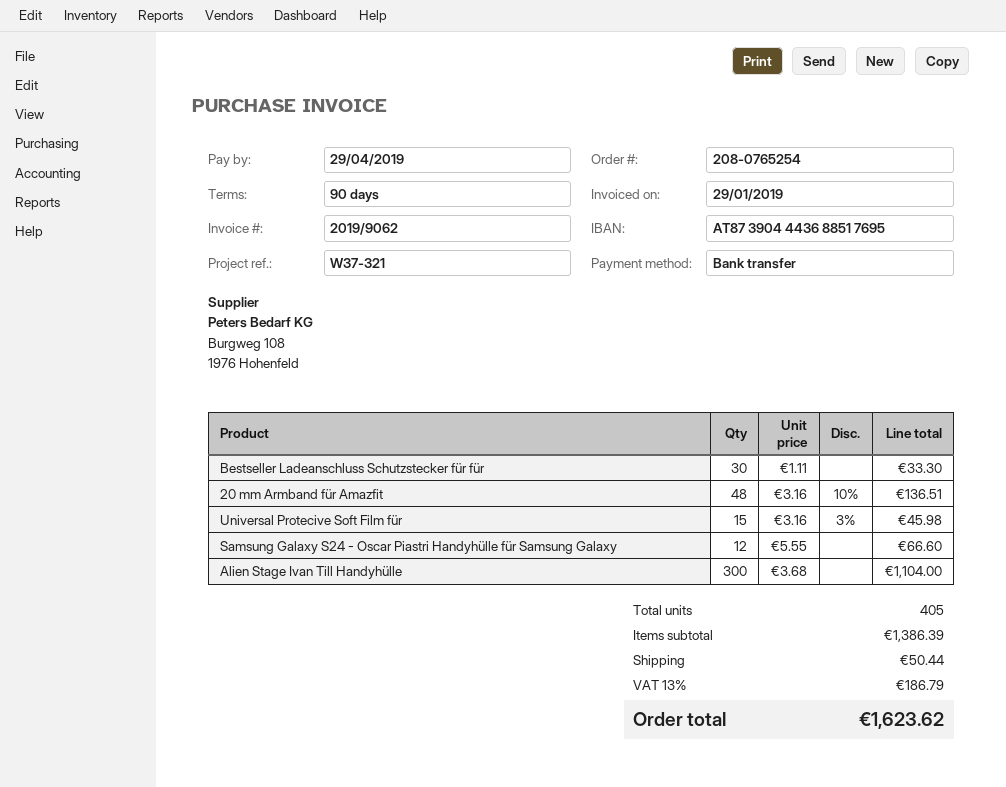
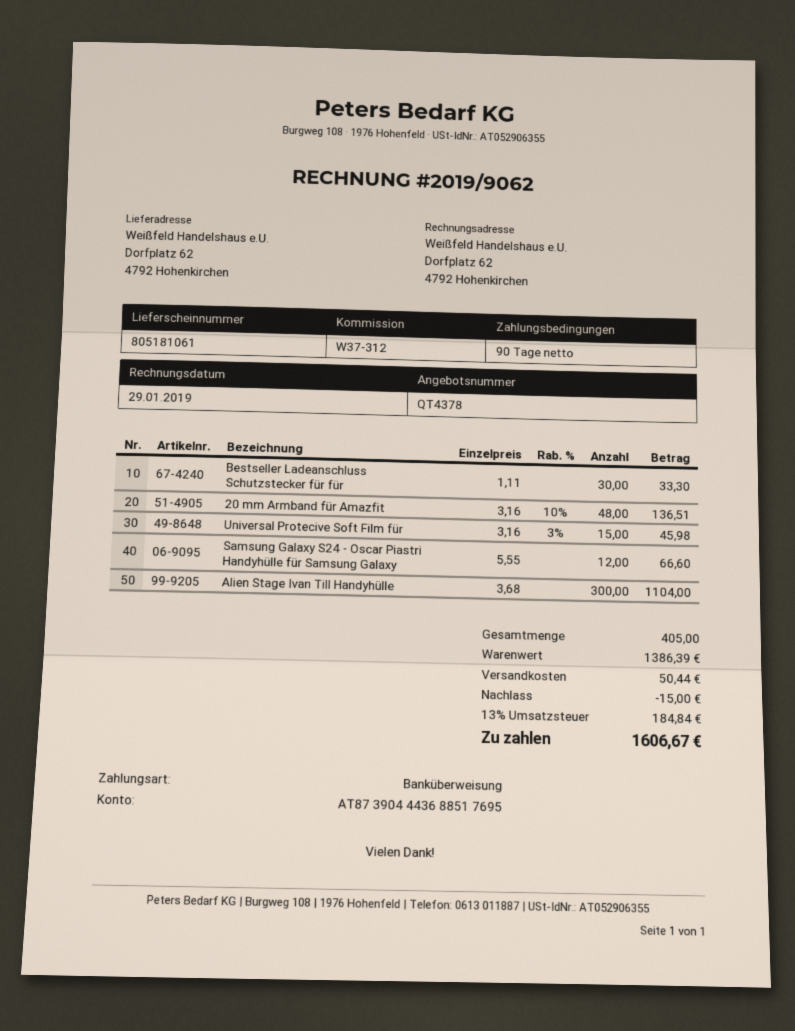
reference: W37-321 -> W37-312
discount: none -> 15.00
tax: 13% = 186.79 -> 13% = 184.84
total: 1623.62 -> 1606.67

